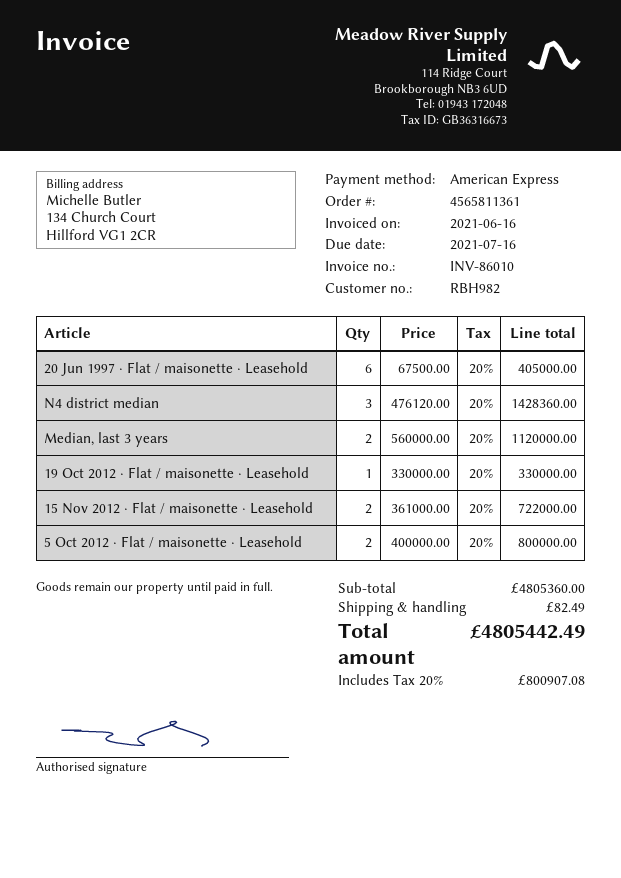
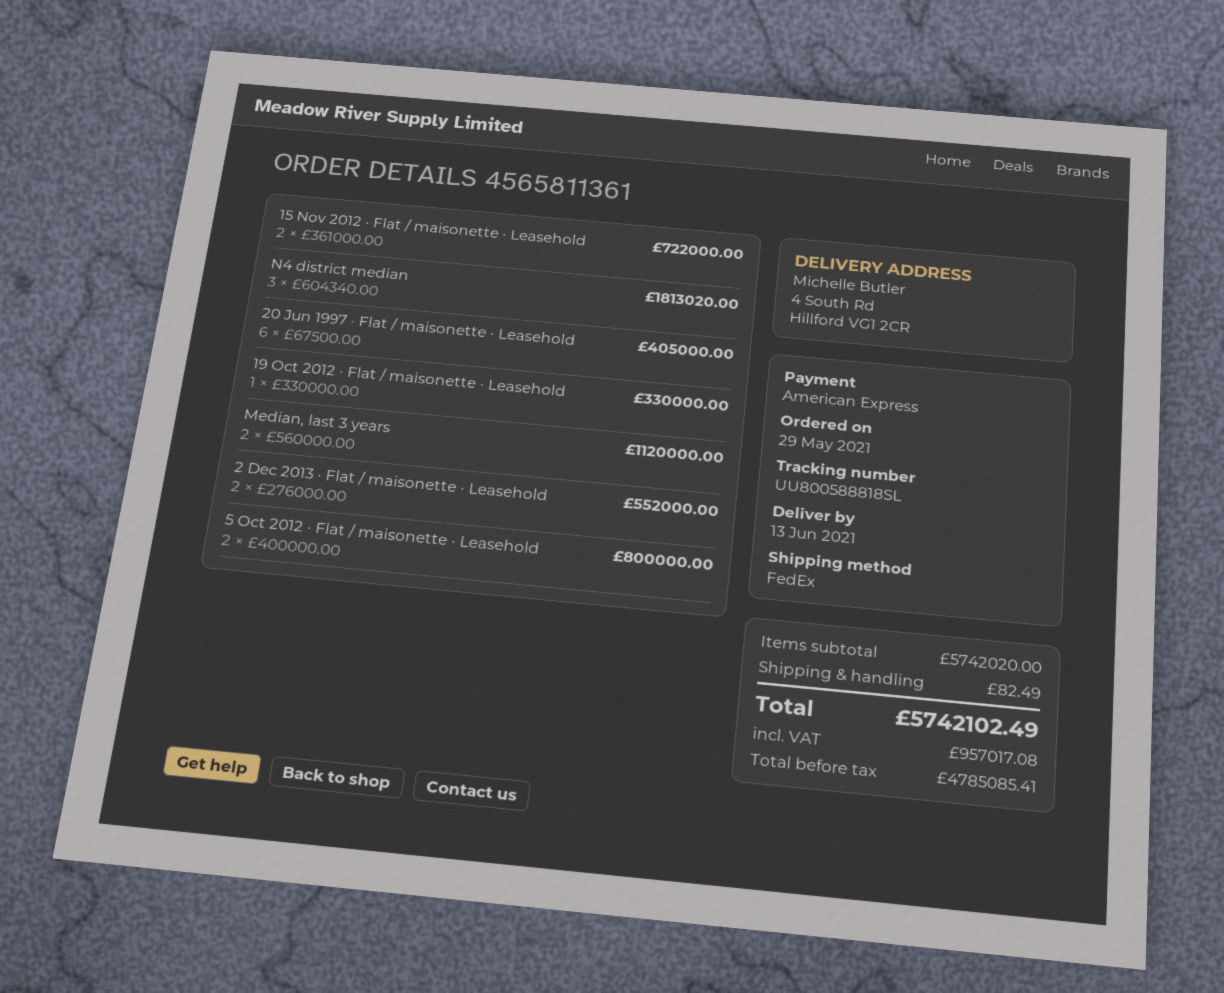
N4 district median: 3 x 476120.00 = 1428360.00 -> 3 x 604340.00 = 1813020.00
2 Dec 2013 · Flat / maisonette · Leasehold: none -> 2 x 276000.00 = 552000.00
subtotal: 4805360.00 -> 5742020.00
tax: 800907.08 -> 957017.08
total: 4805442.49 -> 5742102.49

